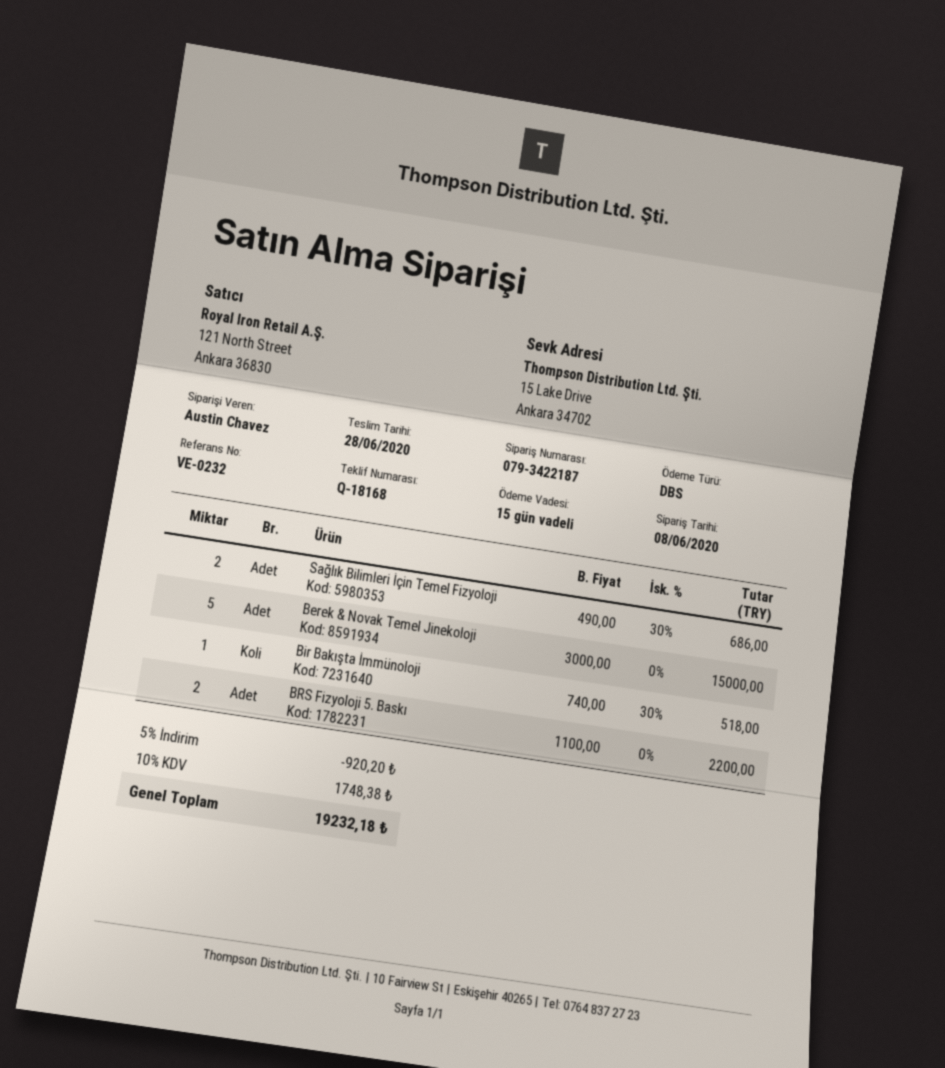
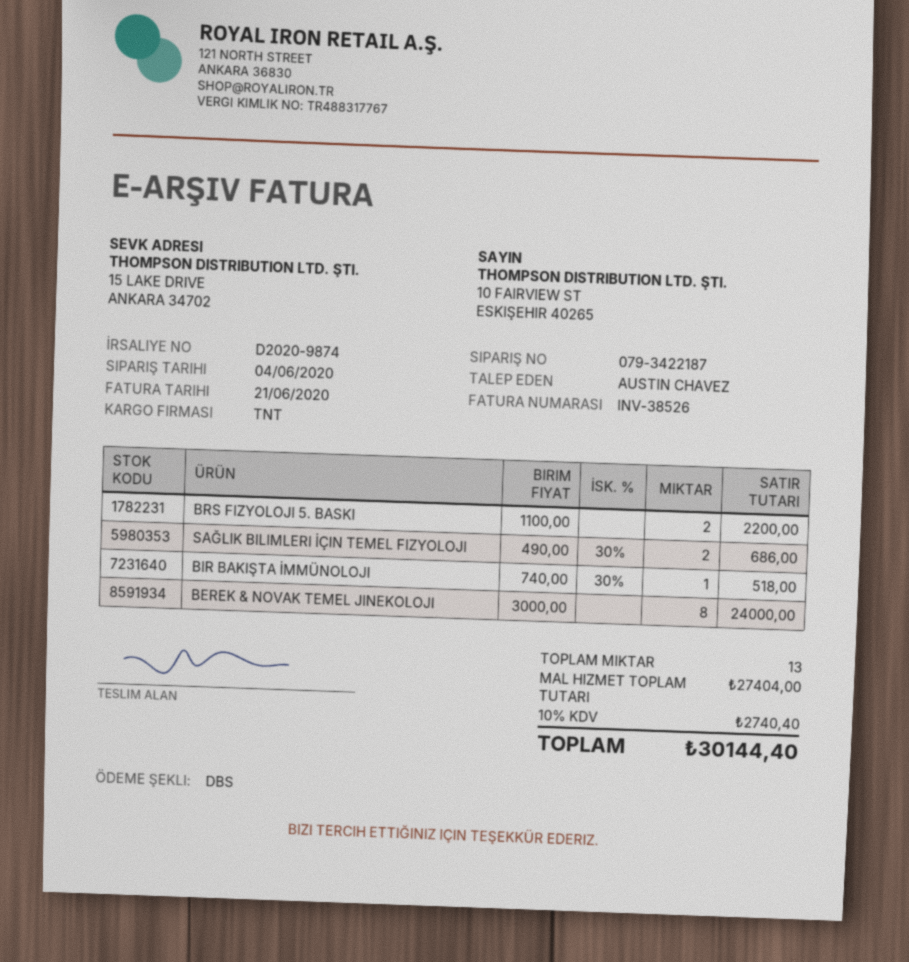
order date: 2020-06-08 -> 2020-06-04
Berek & Novak Temel Jinekoloji: 5 x 3000.00 = 15000.00 -> 8 x 3000.00 = 24000.00
discount: 5% = 920.20 -> none
tax: 10% = 1748.38 -> 10% = 2740.40
total: 19232.18 -> 30144.40

